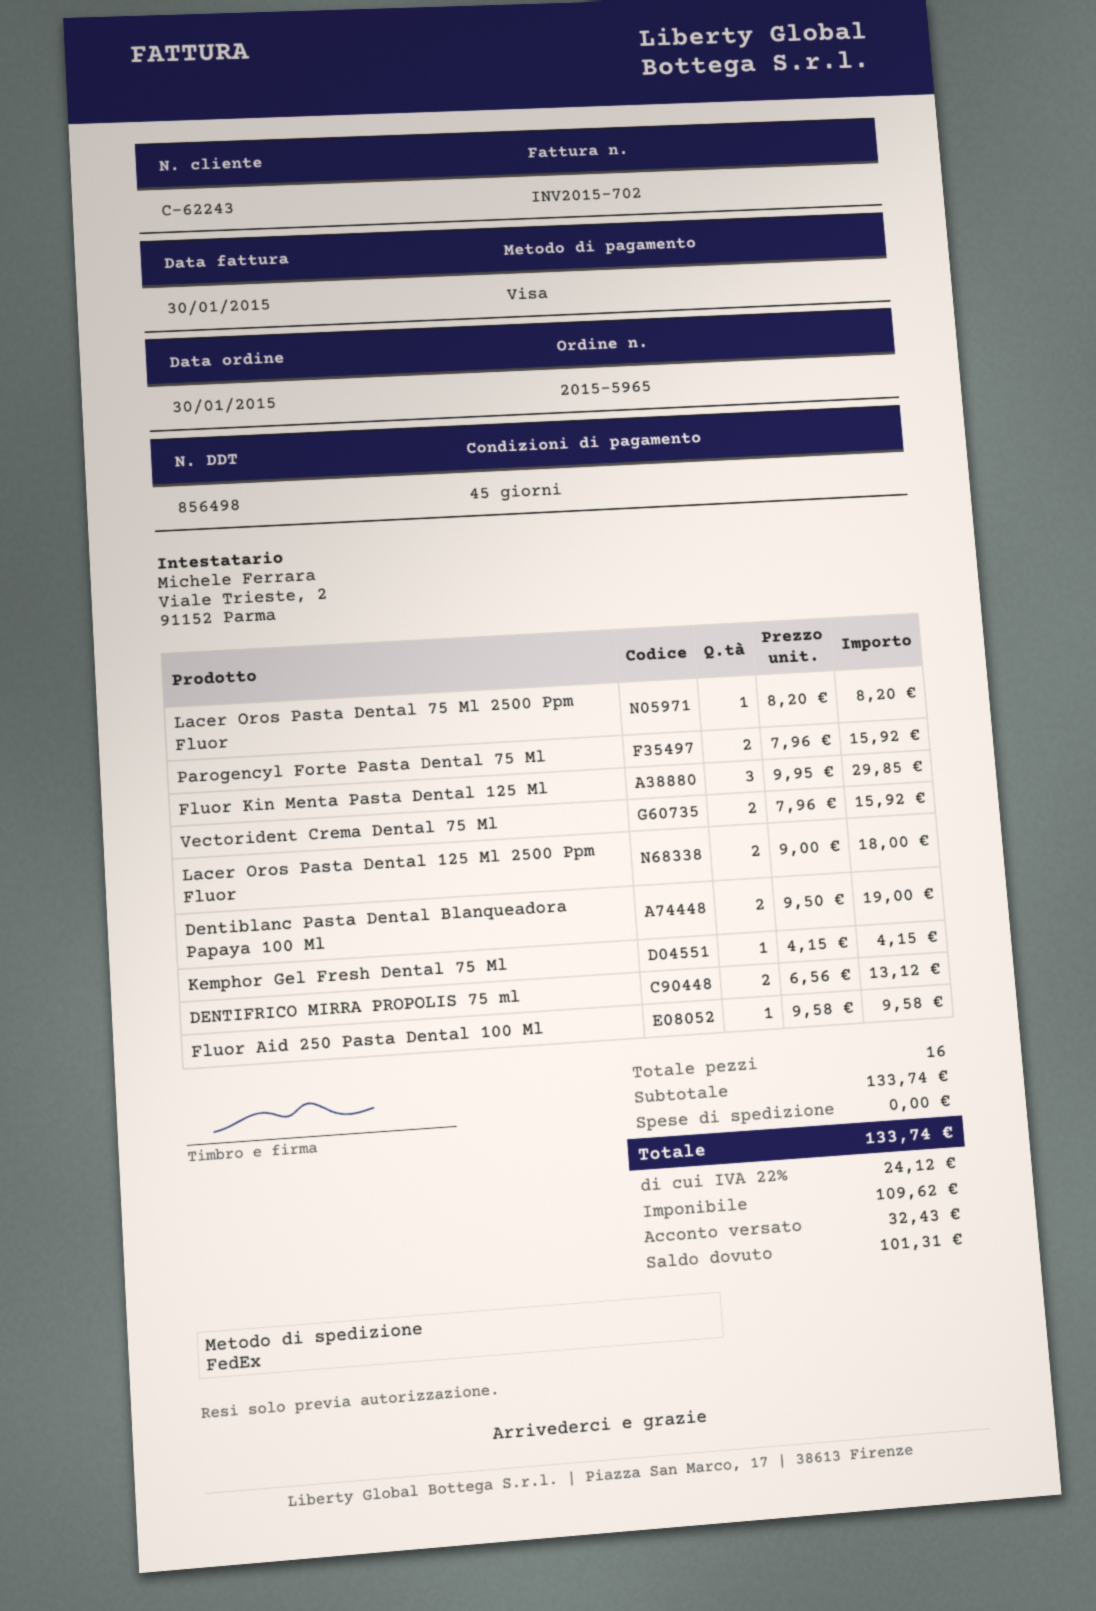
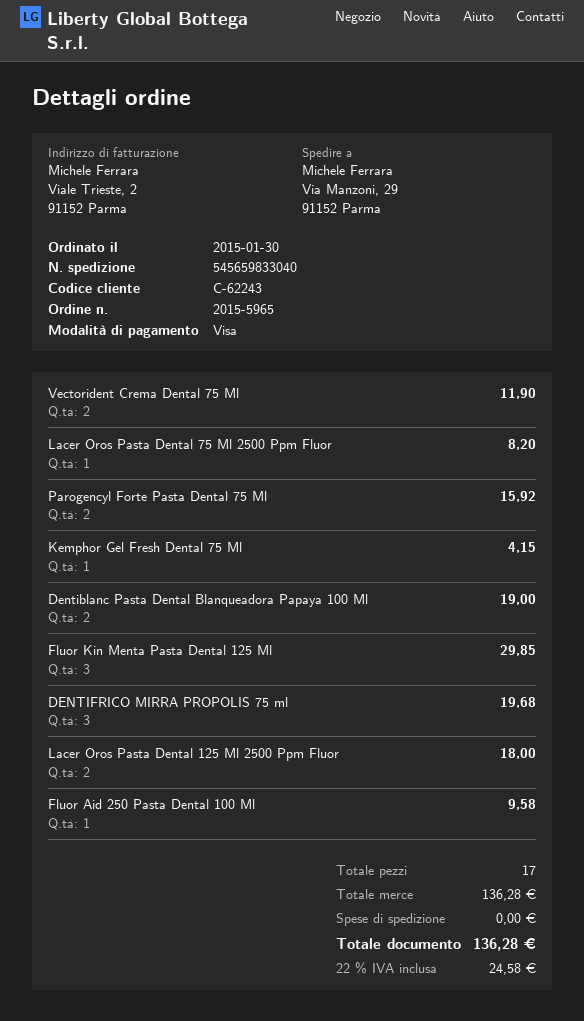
Vectorident Crema Dental 75 Ml: 2 for 15.92 -> 2 for 11.90
DENTIFRICO MIRRA PROPOLIS 75 ml: 2 for 13.12 -> 3 for 19.68
total quantity: 16 -> 17
subtotal: 133.74 -> 136.28
tax: 22% = 24.12 -> 22% = 24.58
total: 133.74 -> 136.28

